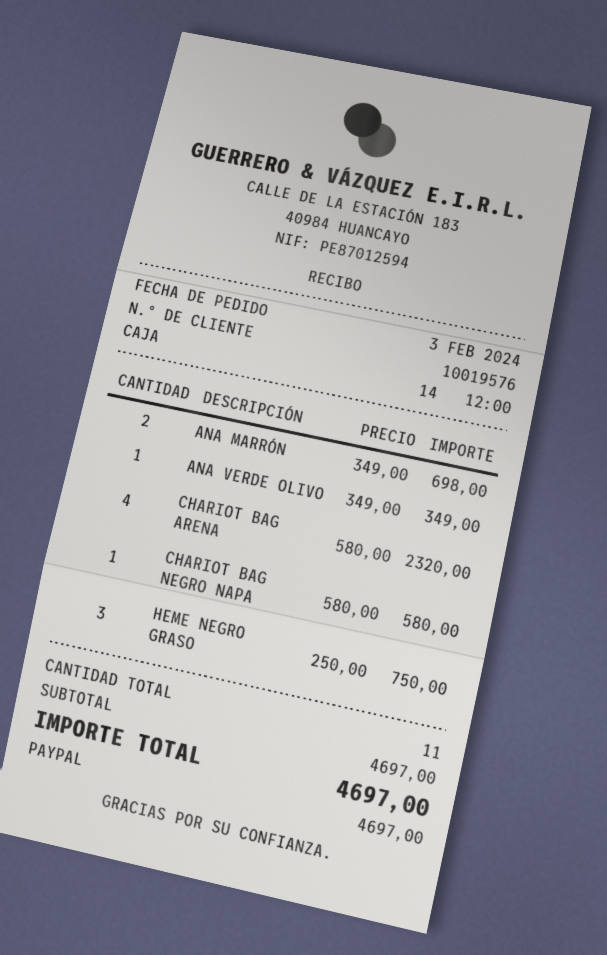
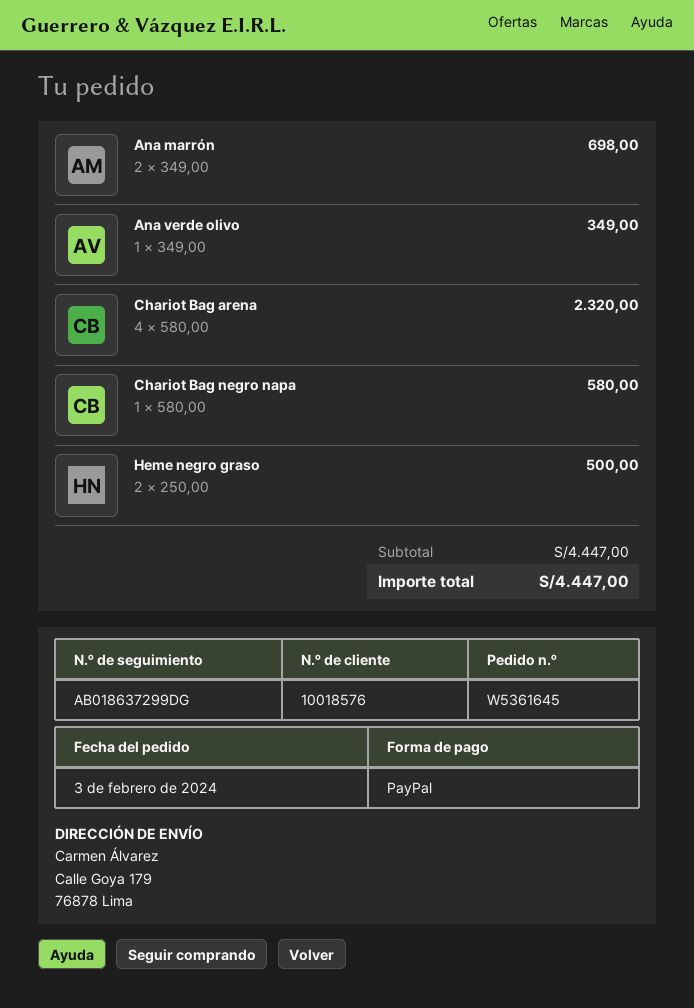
customer number: 10019576 -> 10018576
HEME NEGRO GRASO: 3 x 250.00 = 750.00 -> 2 x 250.00 = 500.00
subtotal: 4697.00 -> 4447.00
total: 4697.00 -> 4447.00

